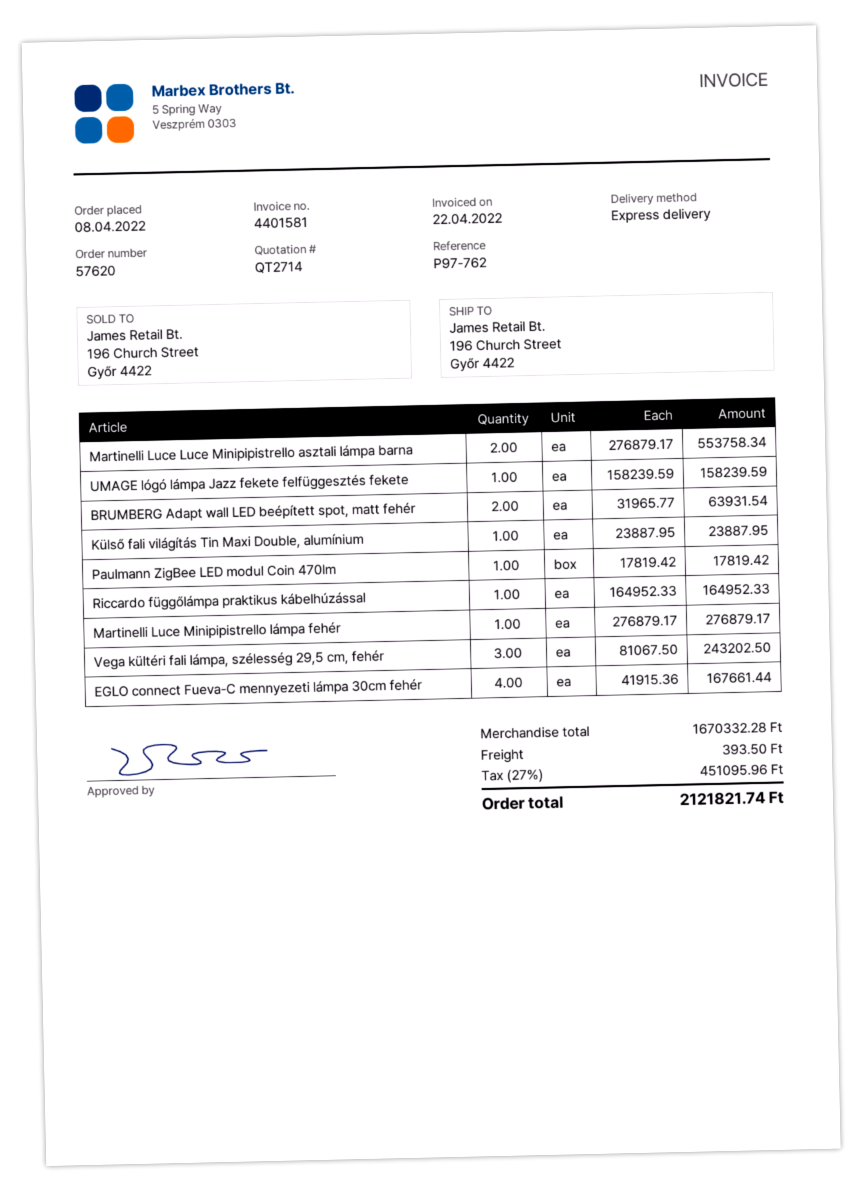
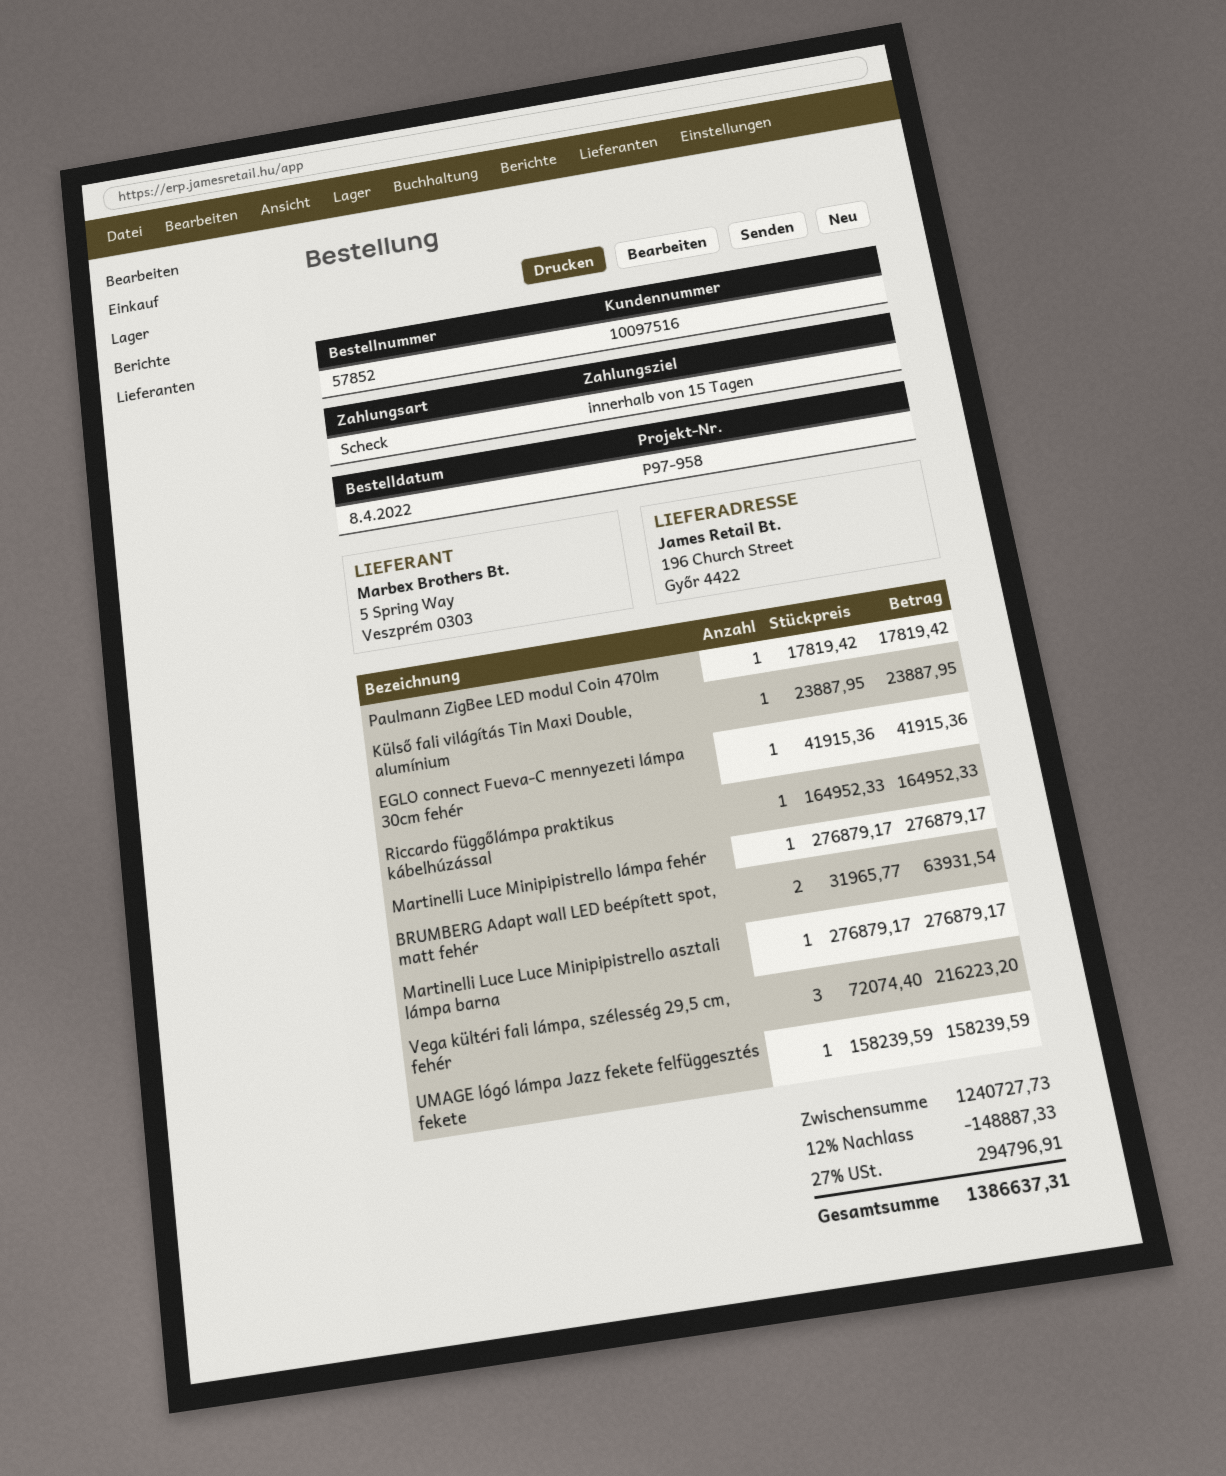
order number: 57620 -> 57852
reference: P97-762 -> P97-958
Martinelli Luce Luce Minipipistrello asztali lámpa barna: 2 x 276879.17 = 553758.34 -> 1 x 276879.17 = 276879.17
Vega kültéri fali lámpa, szélesség 29,5 cm, fehér: 3 x 81067.50 = 243202.50 -> 3 x 72074.40 = 216223.20
EGLO connect Fueva-C mennyezeti lámpa 30cm fehér: 4 x 41915.36 = 167661.44 -> 1 x 41915.36 = 41915.36
subtotal: 1670332.28 -> 1240727.73
discount: none -> 12% = 148887.33
shipping: 393.50 -> none
tax: 27% = 451095.96 -> 27% = 294796.91
total: 2121821.74 -> 1386637.31

